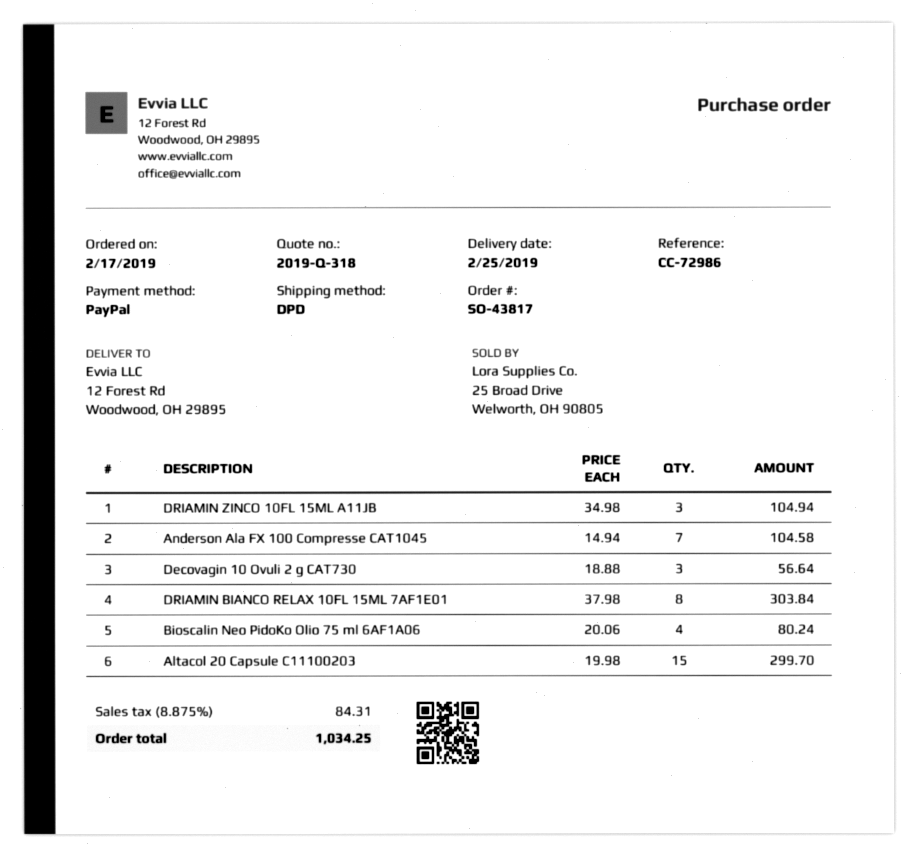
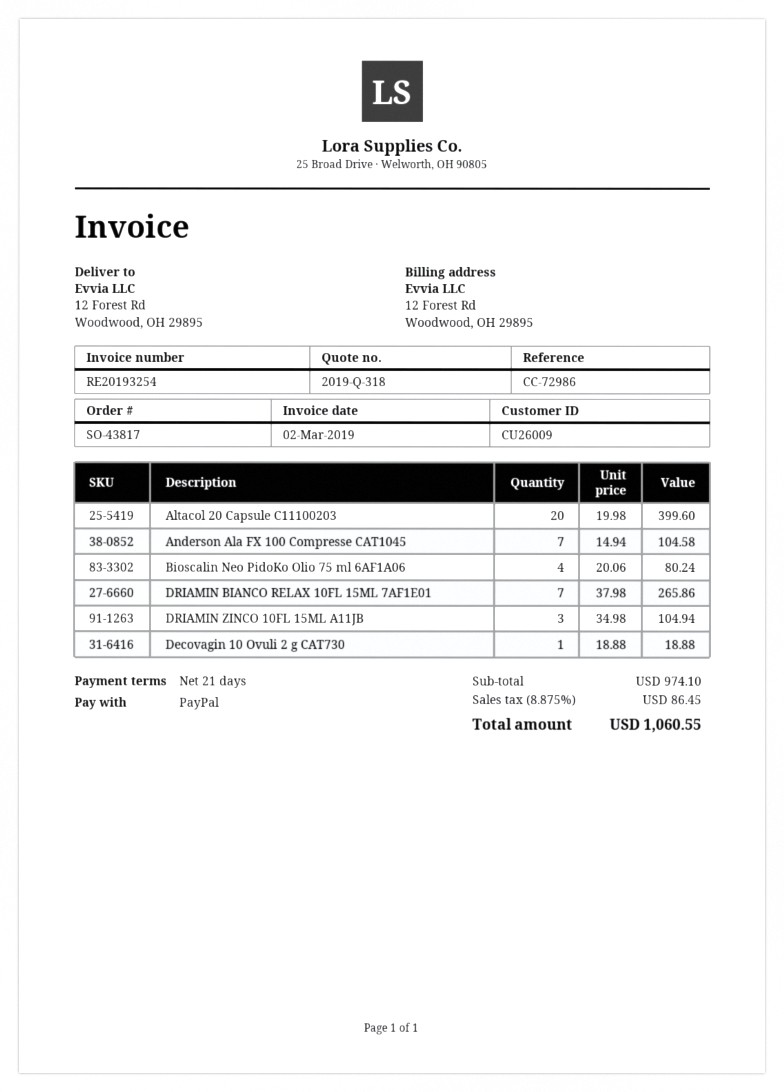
Decovagin 10 Ovuli 2 g CAT730: 3 x 18.88 = 56.64 -> 1 x 18.88 = 18.88
DRIAMIN BIANCO RELAX 10FL 15ML 7AF1E01: 8 x 37.98 = 303.84 -> 7 x 37.98 = 265.86
Altacol 20 Capsule C11100203: 15 x 19.98 = 299.70 -> 20 x 19.98 = 399.60
tax: 8.875% = 84.31 -> 8.875% = 86.45
total: 1034.25 -> 1060.55

